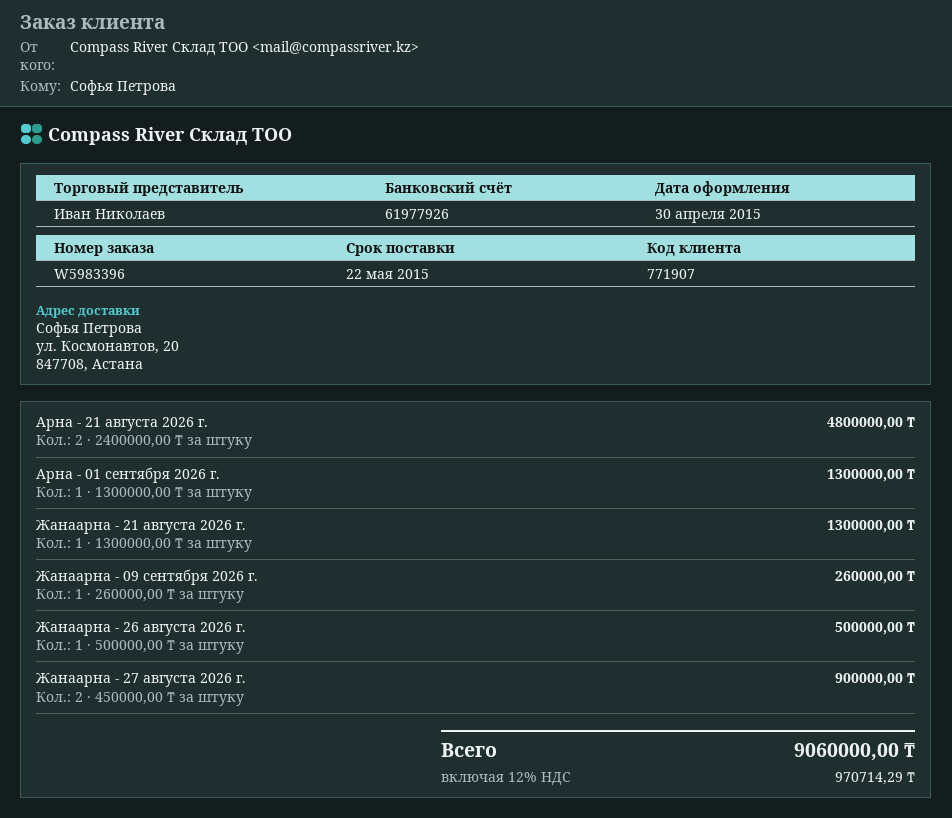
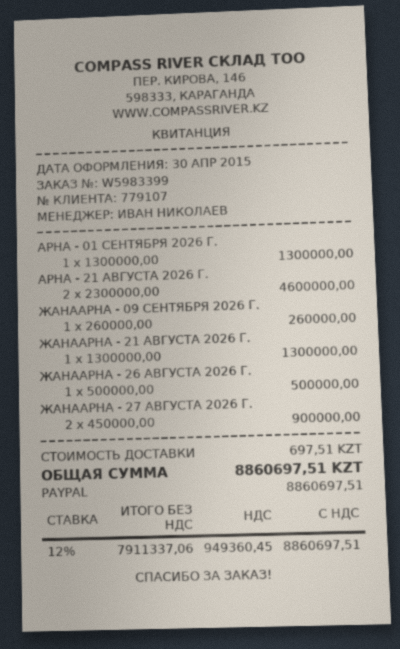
order number: W5983396 -> W5983399
customer number: 771907 -> 779107
Арна - 21 августа 2026 г.: 2 x 2400000.00 = 4800000.00 -> 2 x 2300000.00 = 4600000.00
shipping: none -> 697.51
tax: 12% = 970714.29 -> 12% = 949360.45
total: 9060000.00 -> 8860697.51

